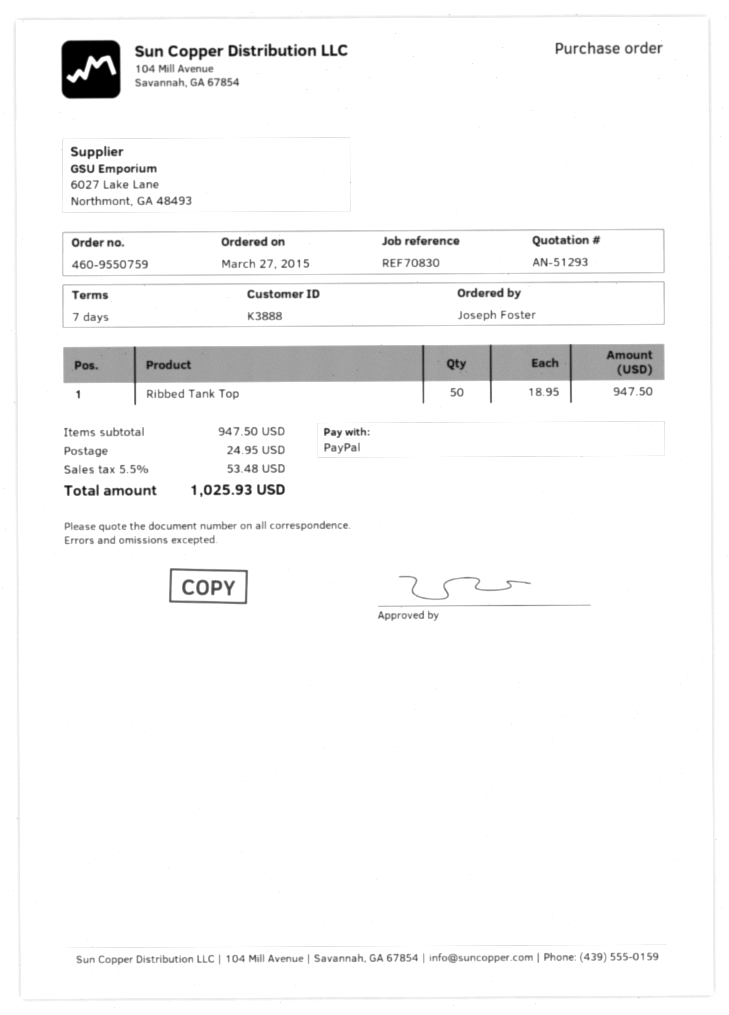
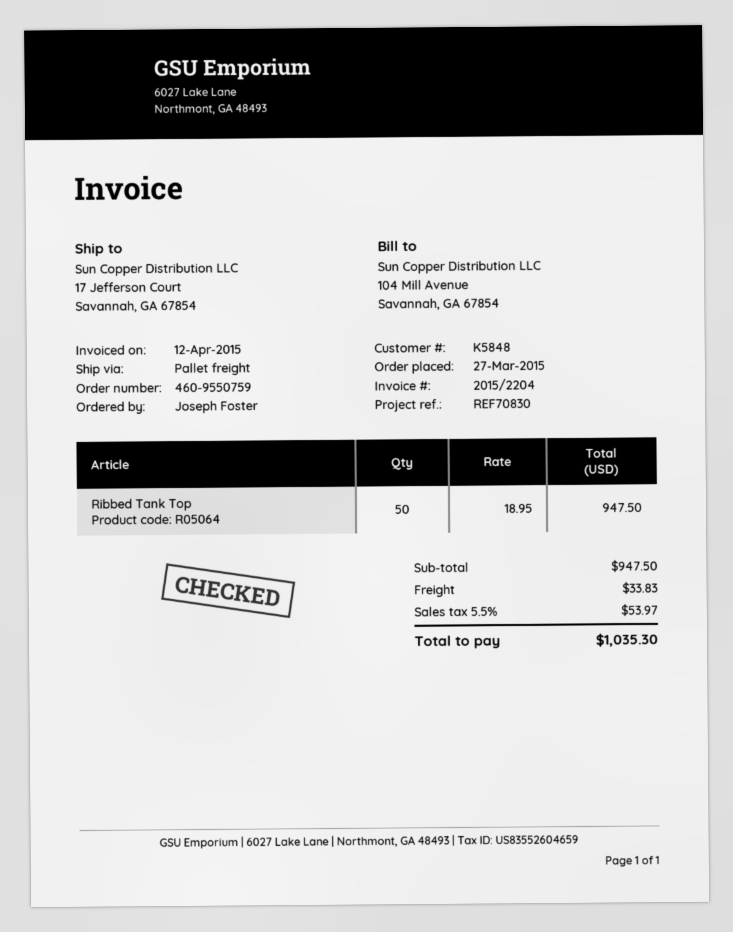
customer number: K3888 -> K5848
shipping: 24.95 -> 33.83
tax: 5.5% = 53.48 -> 5.5% = 53.97
total: 1025.93 -> 1035.30

